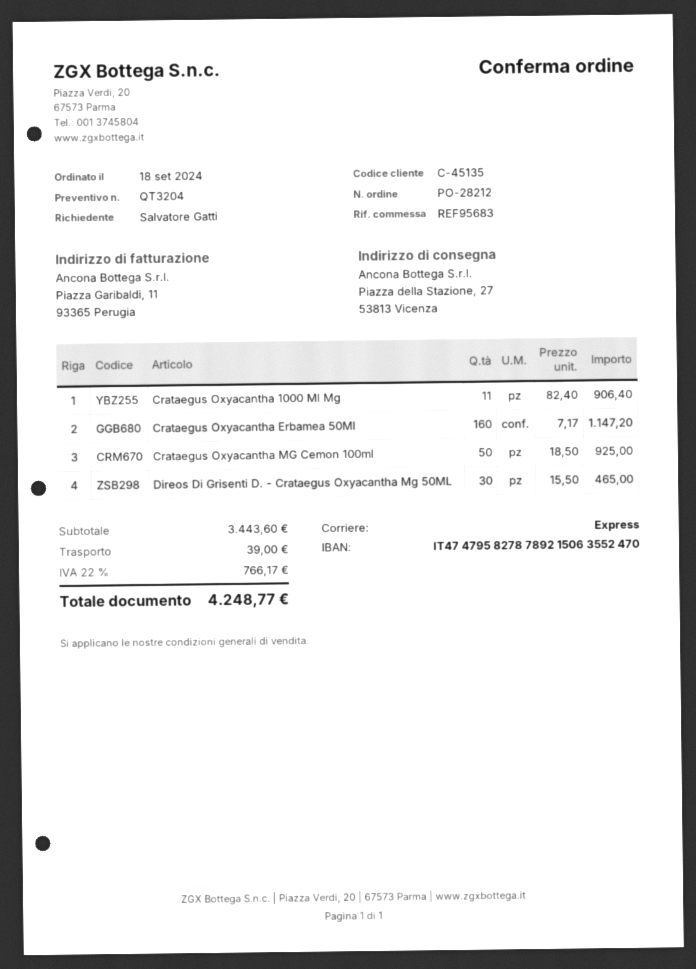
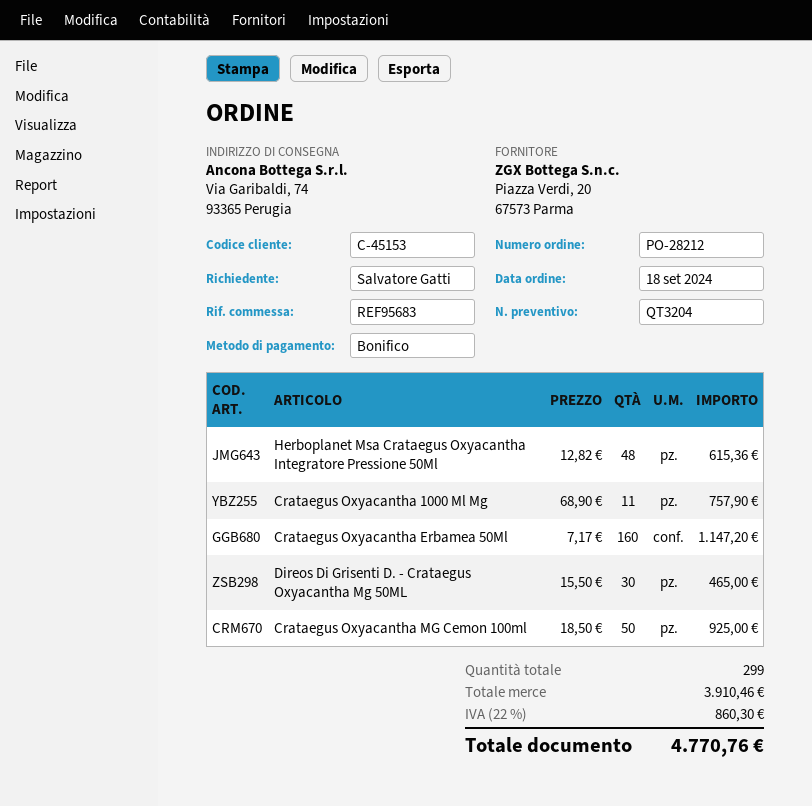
customer number: C-45135 -> C-45153
ship to: Piazza della Stazione, 27, 53813 Vicenza -> Via Garibaldi, 74, 93365 Perugia
Crataegus Oxyacantha 1000 Ml Mg: 11 x 82.40 = 906.40 -> 11 x 68.90 = 757.90
Herboplanet Msa Crataegus Oxyacantha Integratore Pressione 50Ml: none -> 48 x 12.82 = 615.36
subtotal: 3443.60 -> 3910.46
shipping: 39.00 -> none
tax: 22% = 766.17 -> 22% = 860.30
total: 4248.77 -> 4770.76

